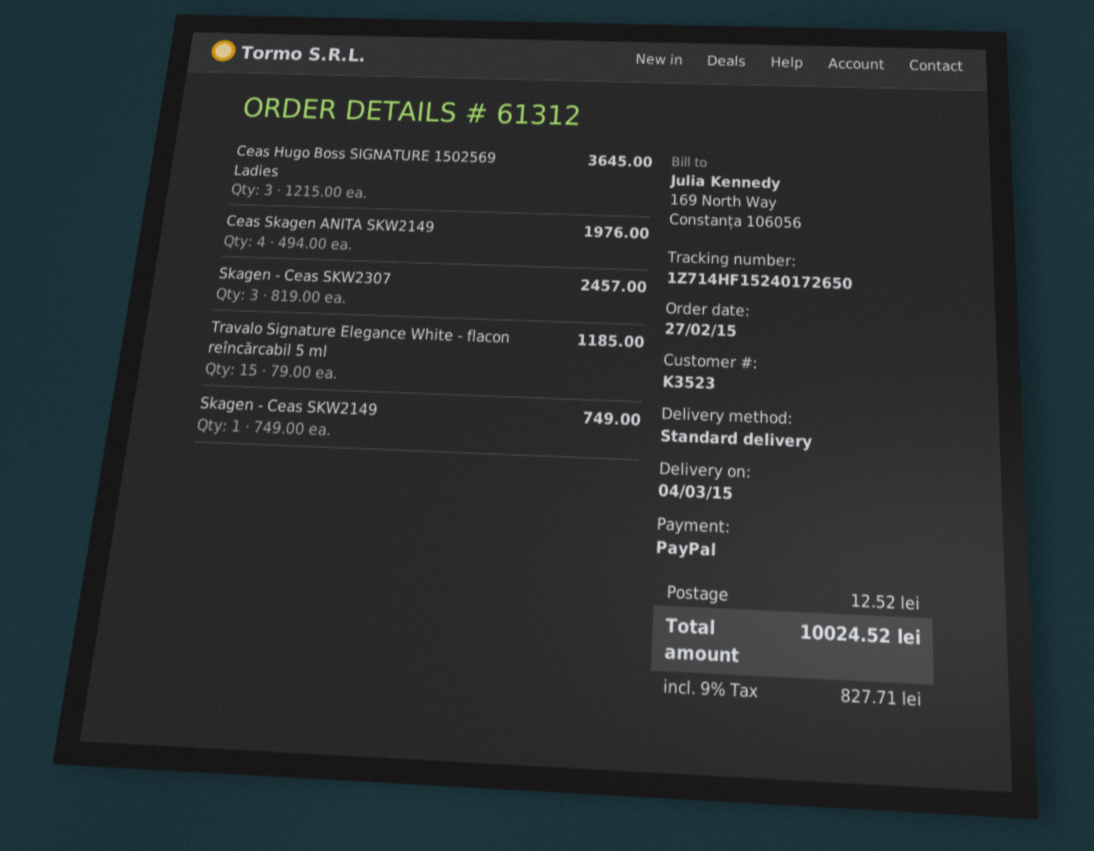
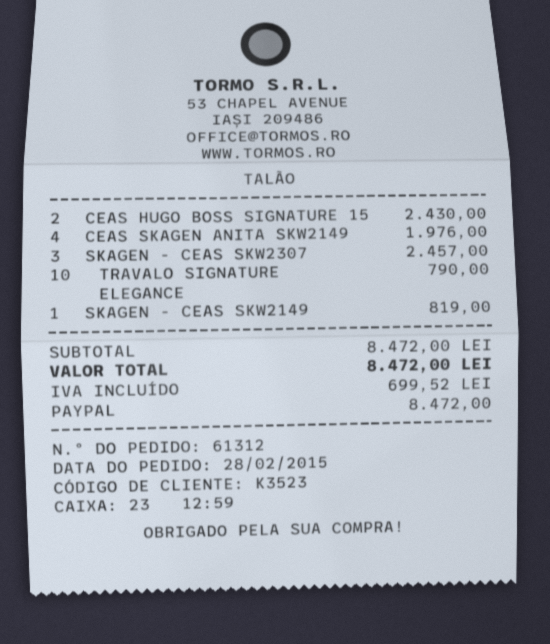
order date: 2015-02-27 -> 2015-02-28
Ceas Hugo Boss SIGNATURE 1502569 Ladies: 3 for 3645.00 -> 2 for 2430.00
Travalo Signature Elegance White - flacon reîncărcabil 5 ml: 15 for 1185.00 -> 10 for 790.00
Skagen - Ceas SKW2149: 1 for 749.00 -> 1 for 819.00
shipping: 12.52 -> none
tax: 827.71 -> 699.52
total: 10024.52 -> 8472.00

